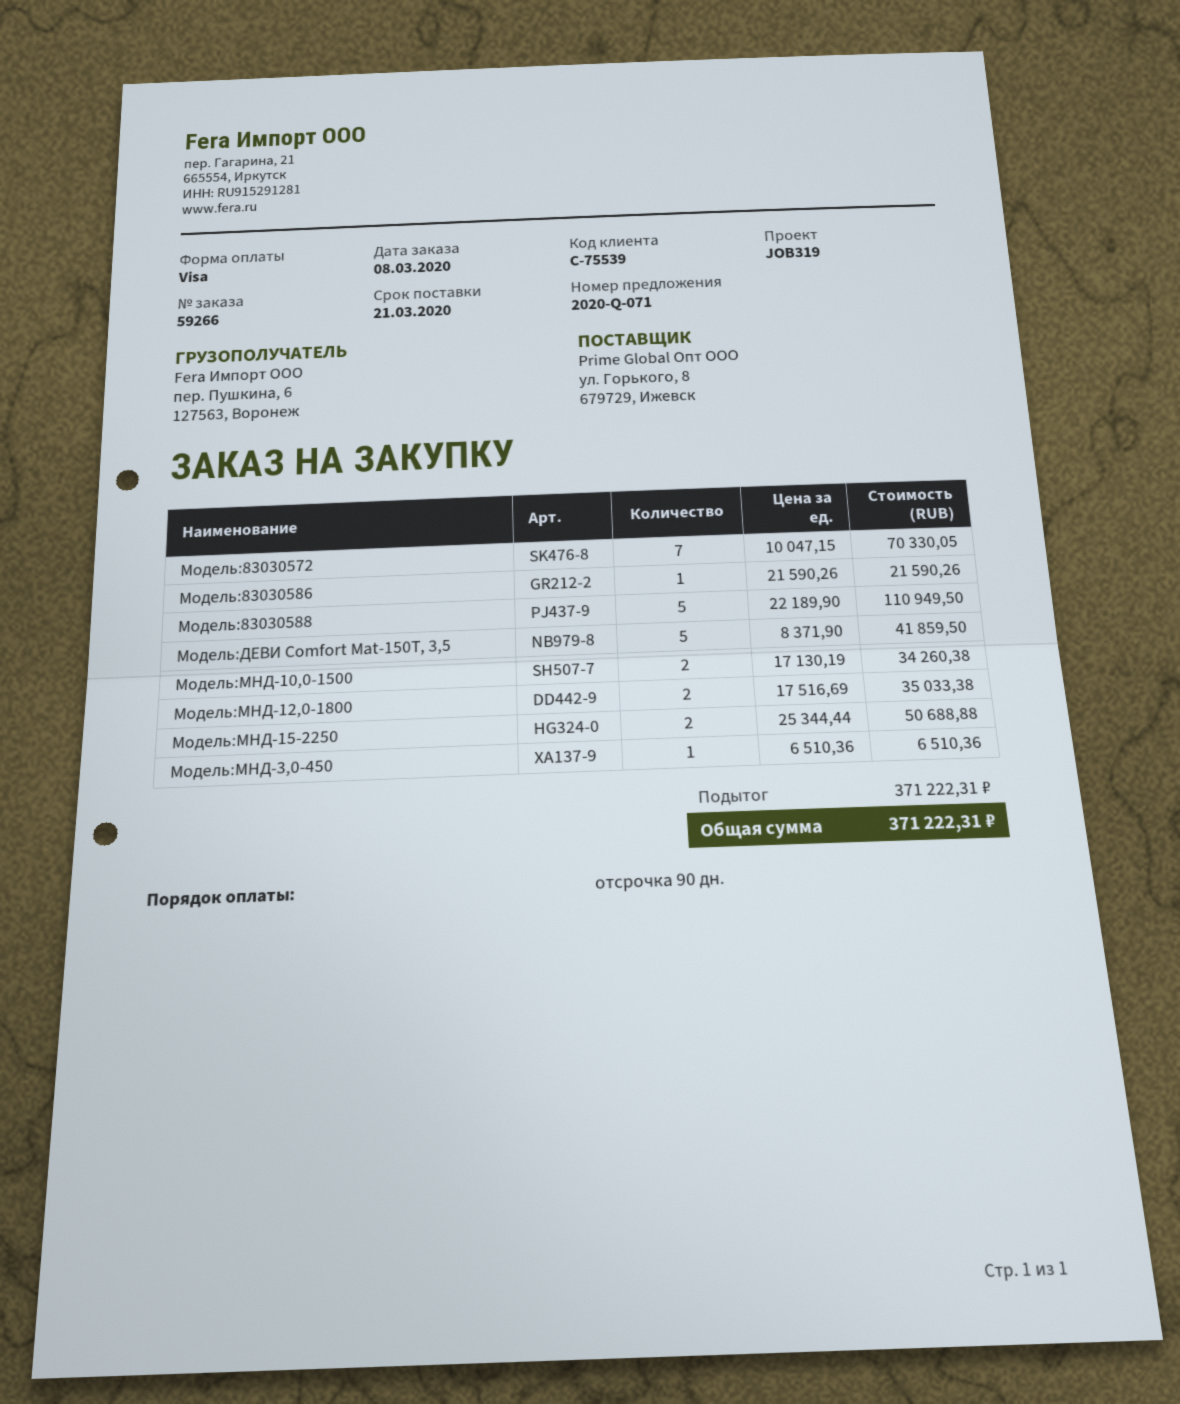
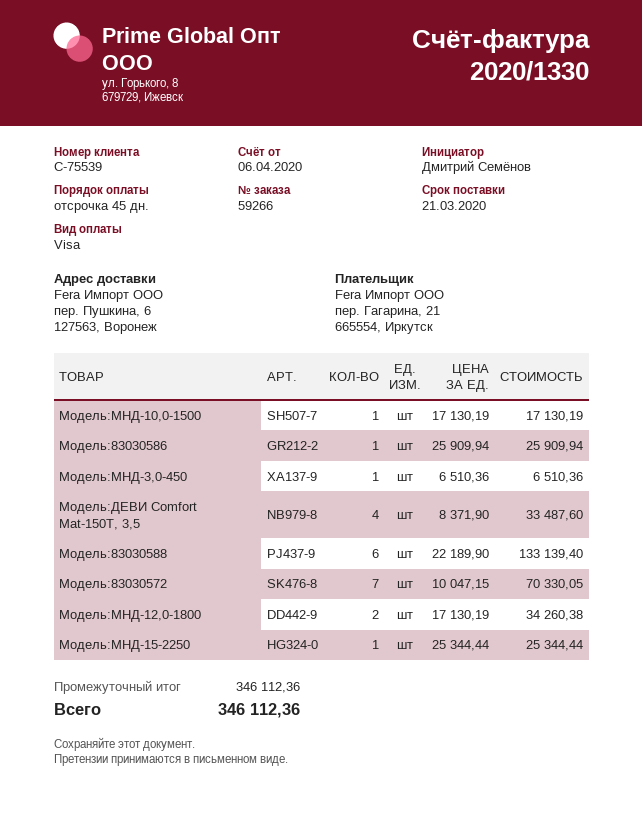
payment terms: 90 days -> 45 days
Модель:83030586: 1 x 21590.26 = 21590.26 -> 1 x 25909.94 = 25909.94
Модель:83030588: 5 x 22189.90 = 110949.50 -> 6 x 22189.90 = 133139.40
Модель:ДЕВИ Comfort Mat-150T, 3,5: 5 x 8371.90 = 41859.50 -> 4 x 8371.90 = 33487.60
Модель:МНД-10,0-1500: 2 x 17130.19 = 34260.38 -> 1 x 17130.19 = 17130.19
Модель:МНД-12,0-1800: 2 x 17516.69 = 35033.38 -> 2 x 17130.19 = 34260.38
Модель:МНД-15-2250: 2 x 25344.44 = 50688.88 -> 1 x 25344.44 = 25344.44
subtotal: 371222.31 -> 346112.36
total: 371222.31 -> 346112.36

